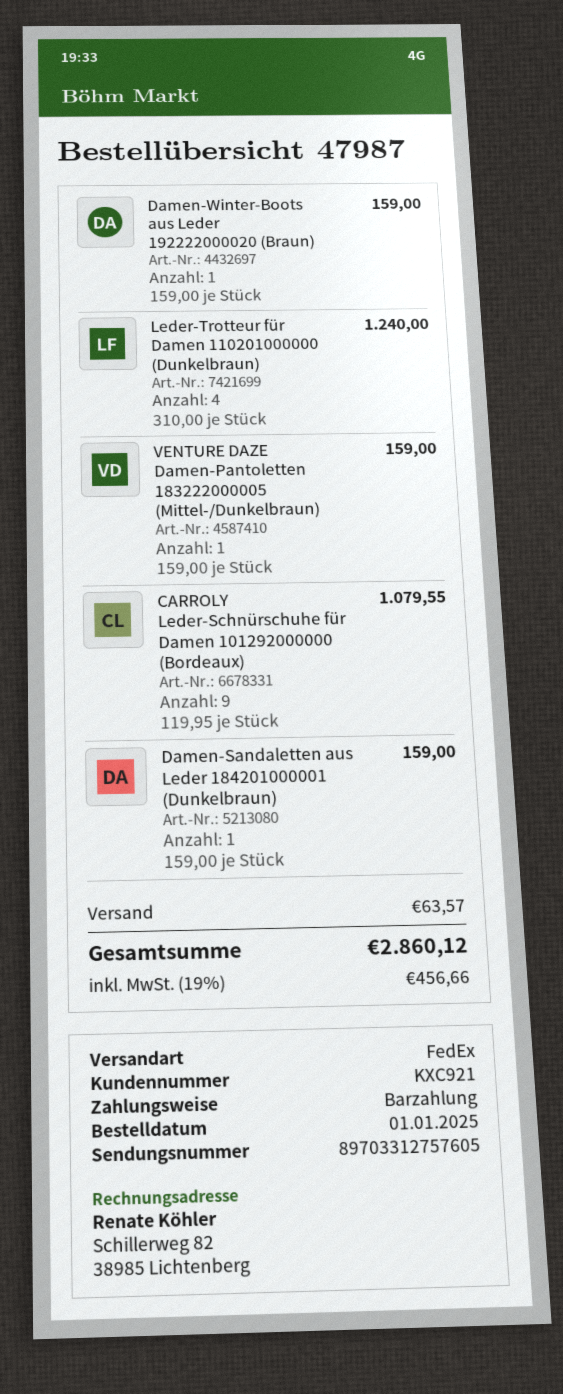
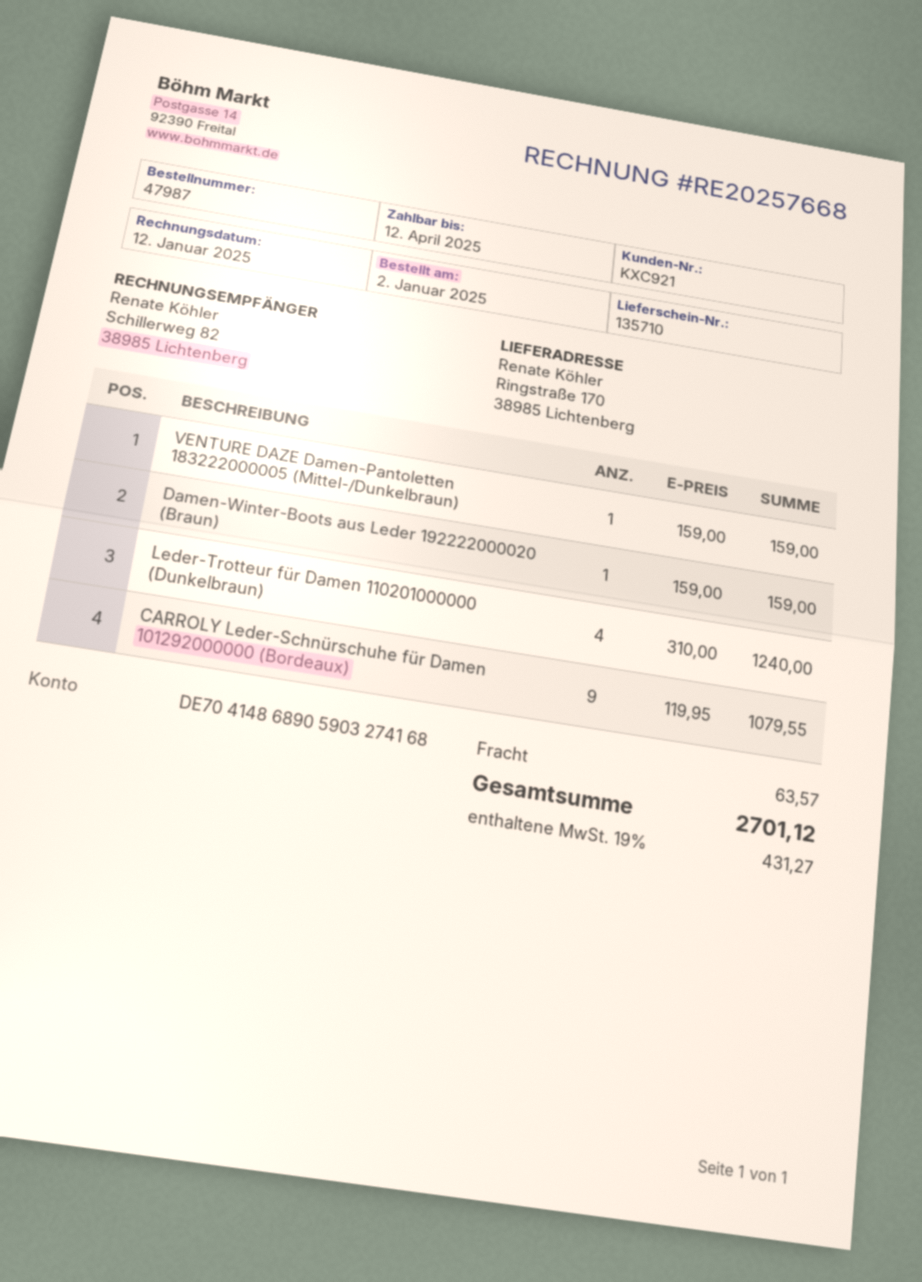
order date: 2025-01-01 -> 2025-01-02
Damen-Sandaletten aus Leder 184201000001 (Dunkelbraun): 1 x 159.00 = 159.00 -> none
tax: 19% = 456.66 -> 19% = 431.27
total: 2860.12 -> 2701.12

